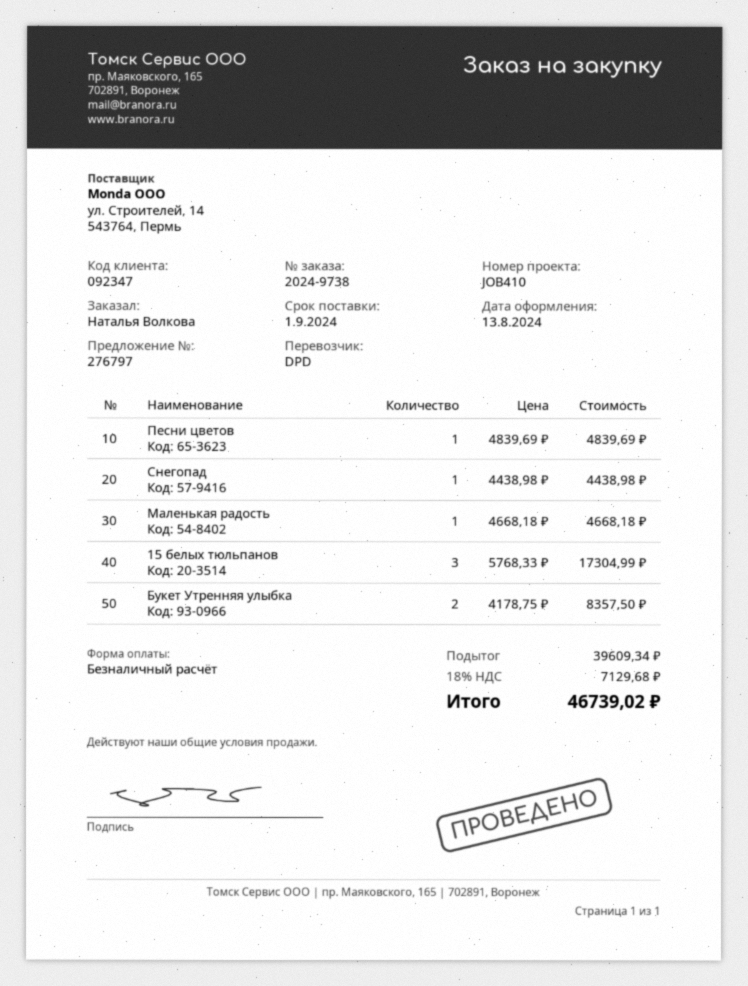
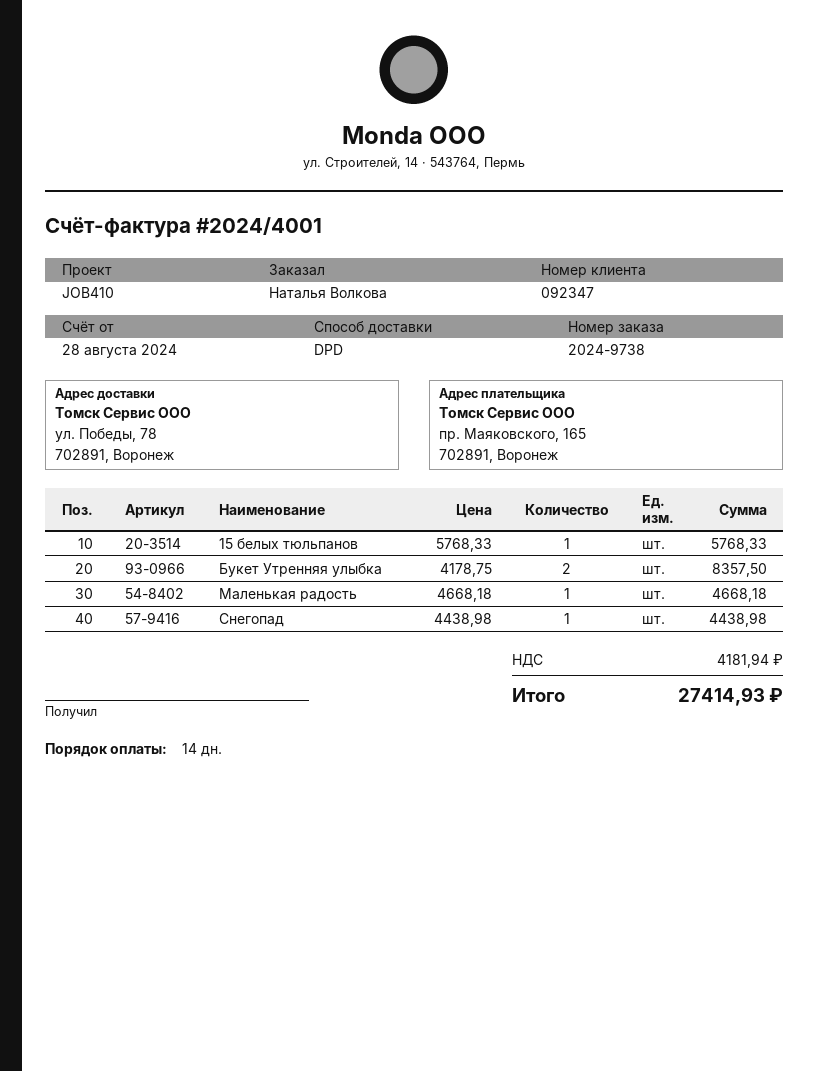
Песни цветов: 1 x 4839.69 = 4839.69 -> none
15 белых тюльпанов: 3 x 5768.33 = 17304.99 -> 1 x 5768.33 = 5768.33
tax: 7129.68 -> 4181.94
total: 46739.02 -> 27414.93

